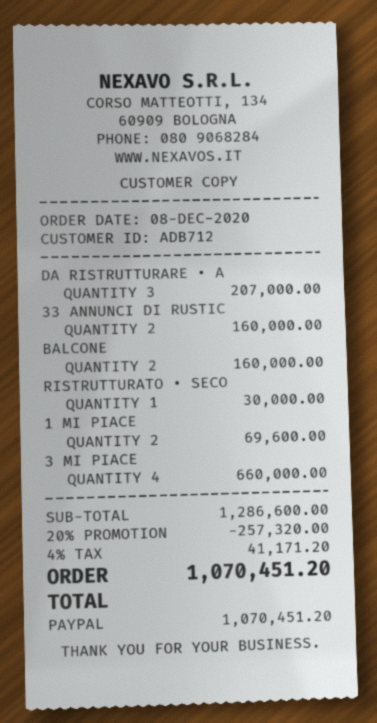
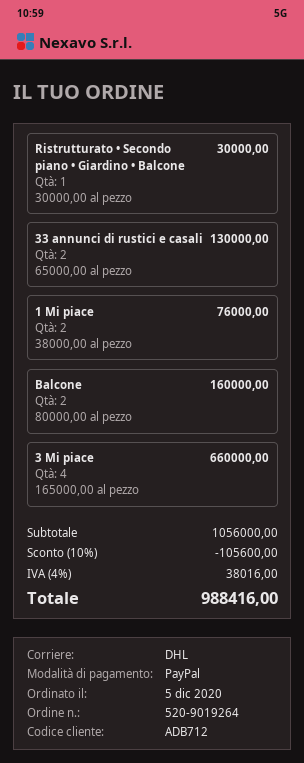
order date: 2020-12-08 -> 2020-12-05
DA RISTRUTTURARE • A: 3 for 207000.00 -> none
33 ANNUNCI DI RUSTIC: 2 for 160000.00 -> 2 for 130000.00
1 MI PIACE: 2 for 69600.00 -> 2 for 76000.00
subtotal: 1286600.00 -> 1056000.00
discount: 20% = 257320.00 -> 10% = 105600.00
tax: 4% = 41171.20 -> 4% = 38016.00
total: 1070451.20 -> 988416.00

